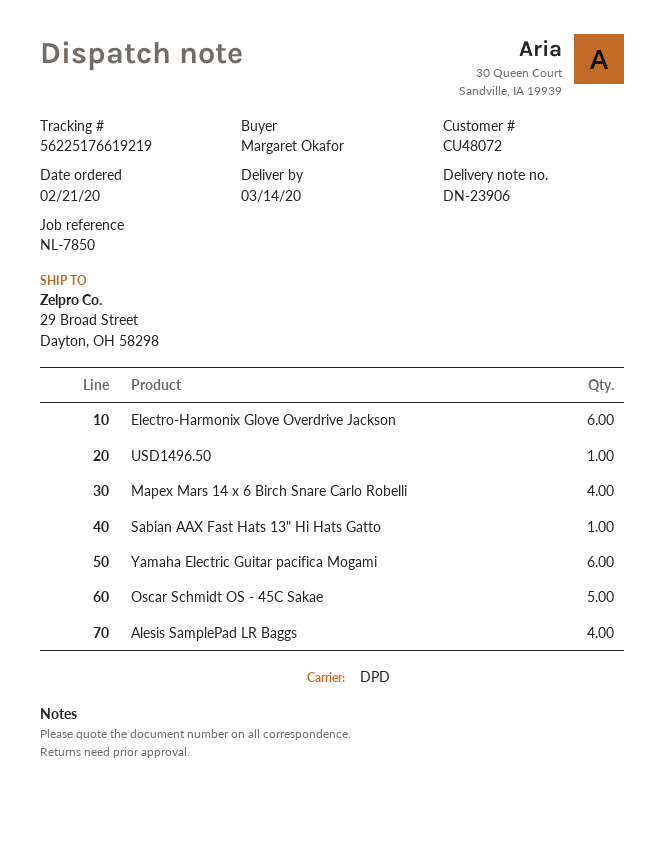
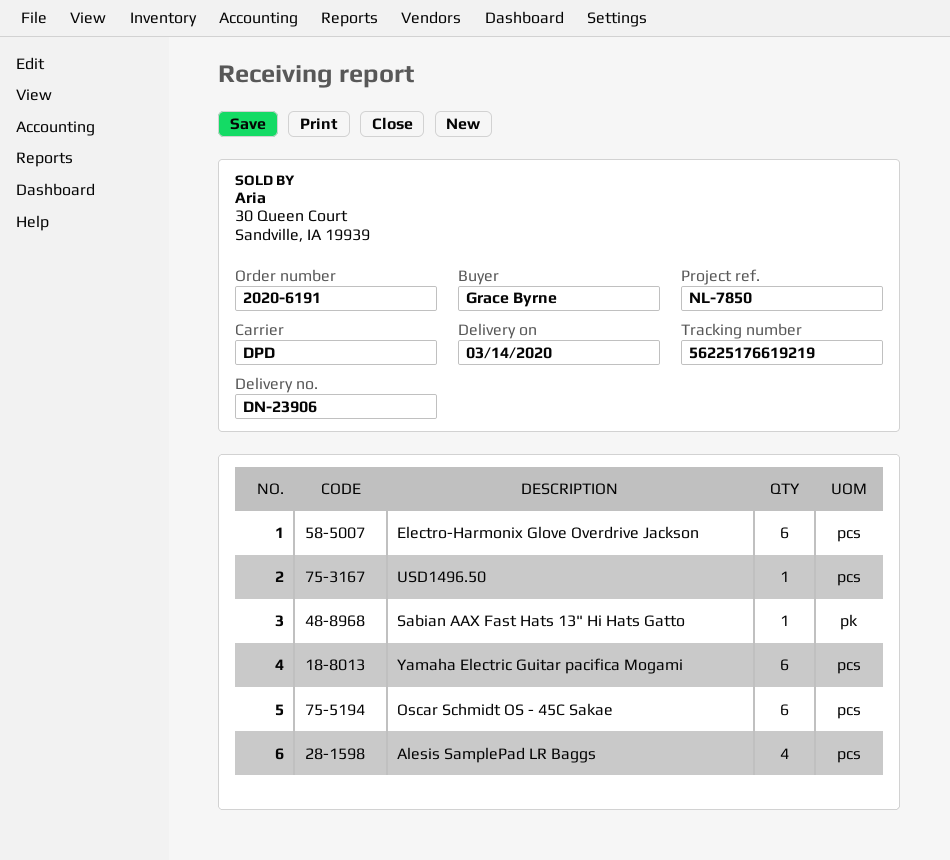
ordered by: Margaret Okafor -> Grace Byrne
Mapex Mars 14 x 6 Birch Snare Carlo Robelli: 4 -> none
Oscar Schmidt OS - 45C Sakae: 5 -> 6

